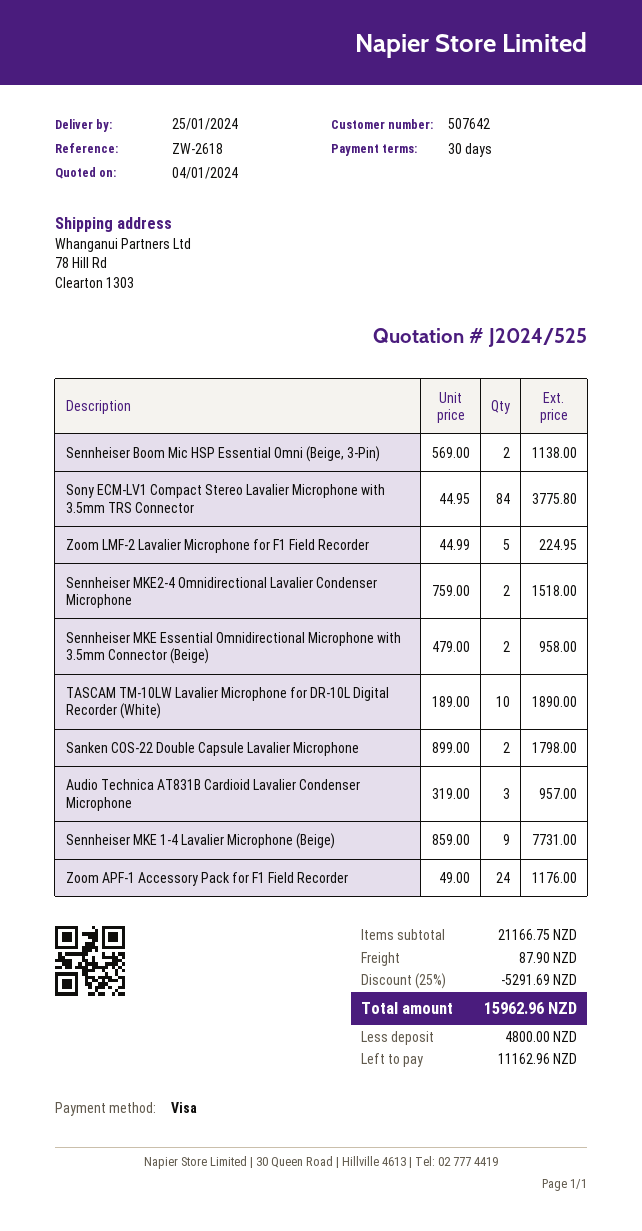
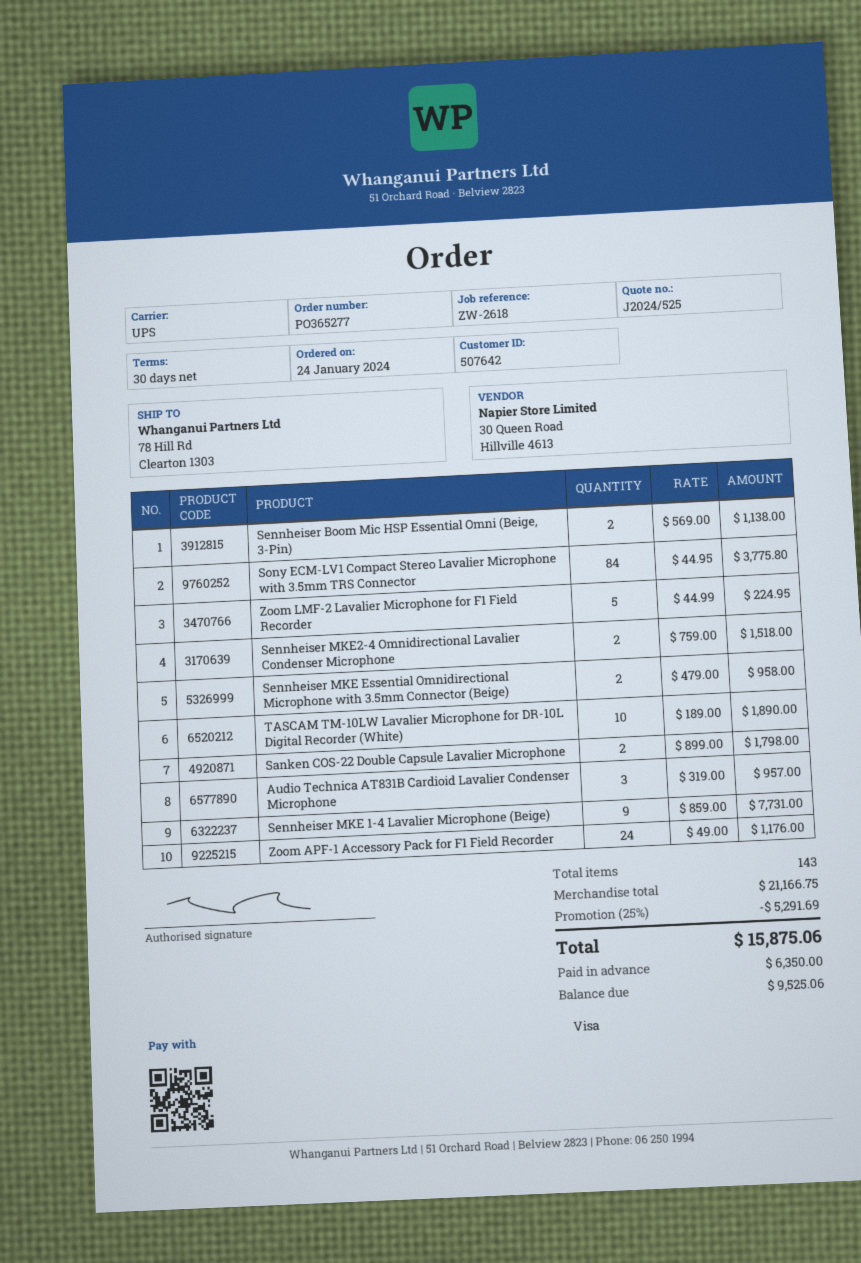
shipping: 87.90 -> none
total: 15962.96 -> 15875.06
deposit: 4800.00 -> 6350.00
balance: 11162.96 -> 9525.06

